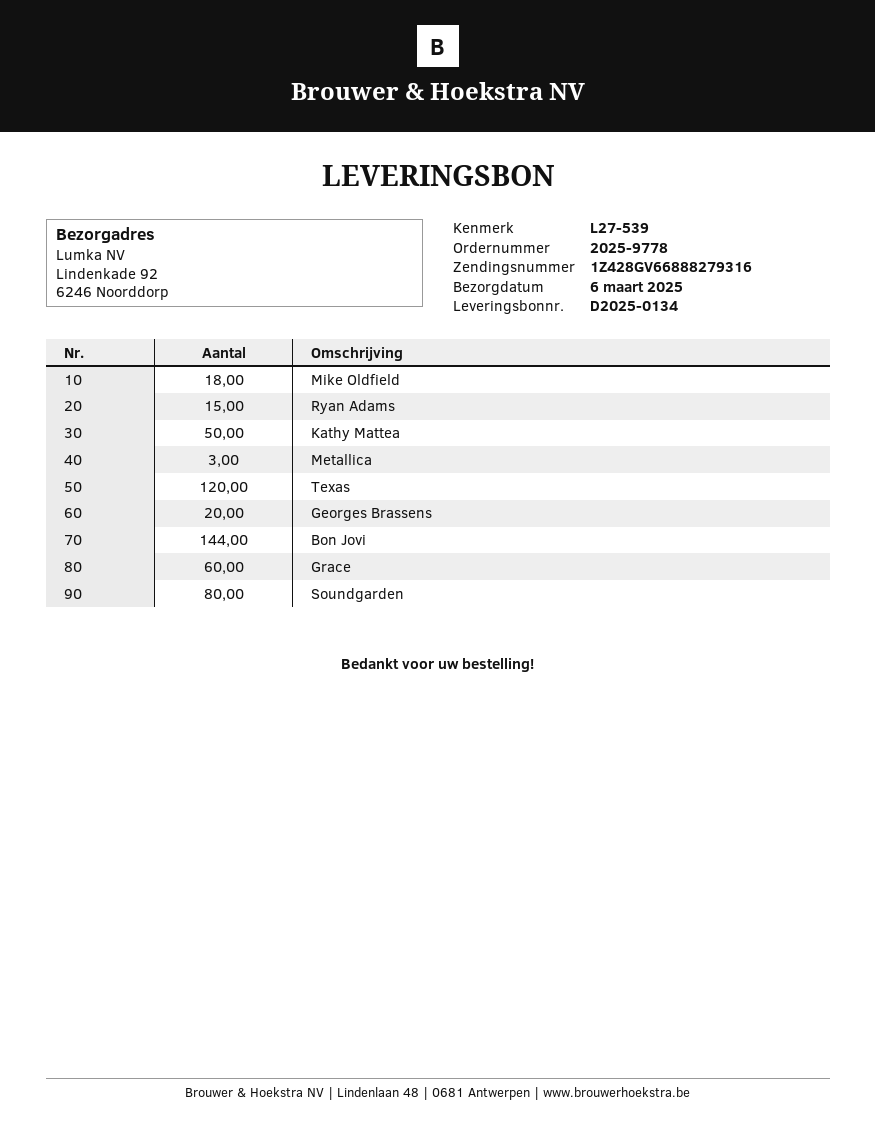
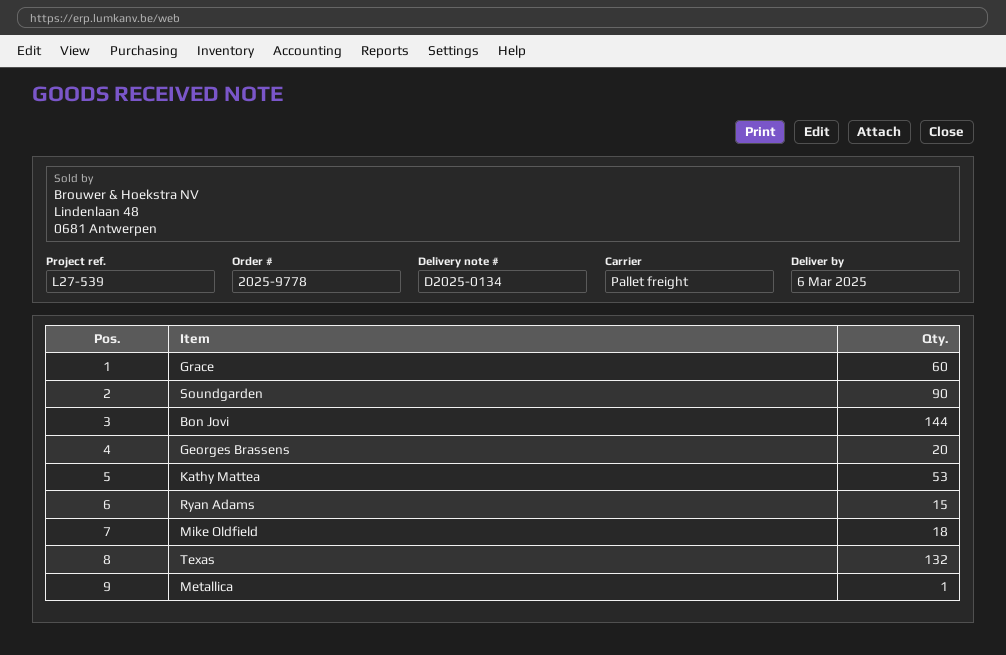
Kathy Mattea: 50 -> 53
Metallica: 3 -> 1
Texas: 120 -> 132
Soundgarden: 80 -> 90

